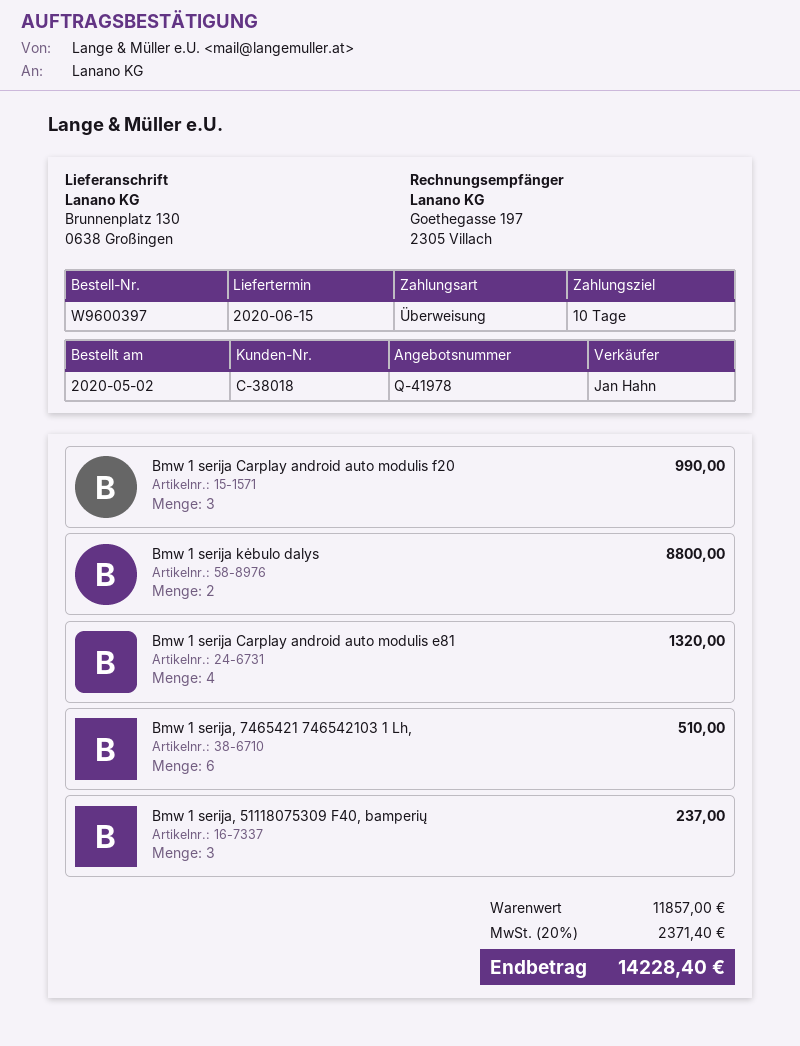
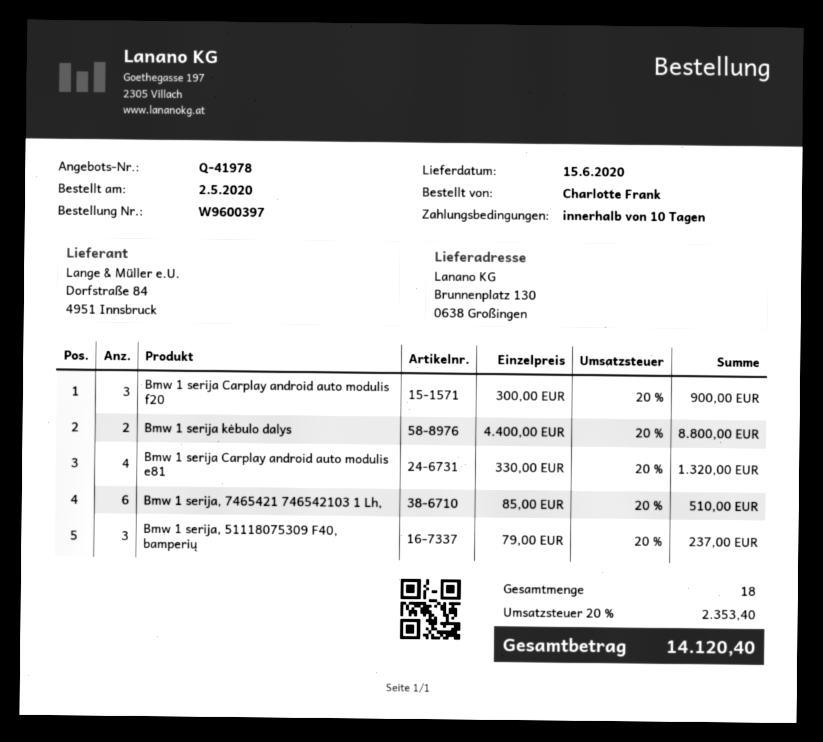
Bmw 1 serija Carplay android auto modulis f20: 3 for 990.00 -> 3 for 900.00
tax: 20% = 2371.40 -> 20% = 2353.40
total: 14228.40 -> 14120.40

